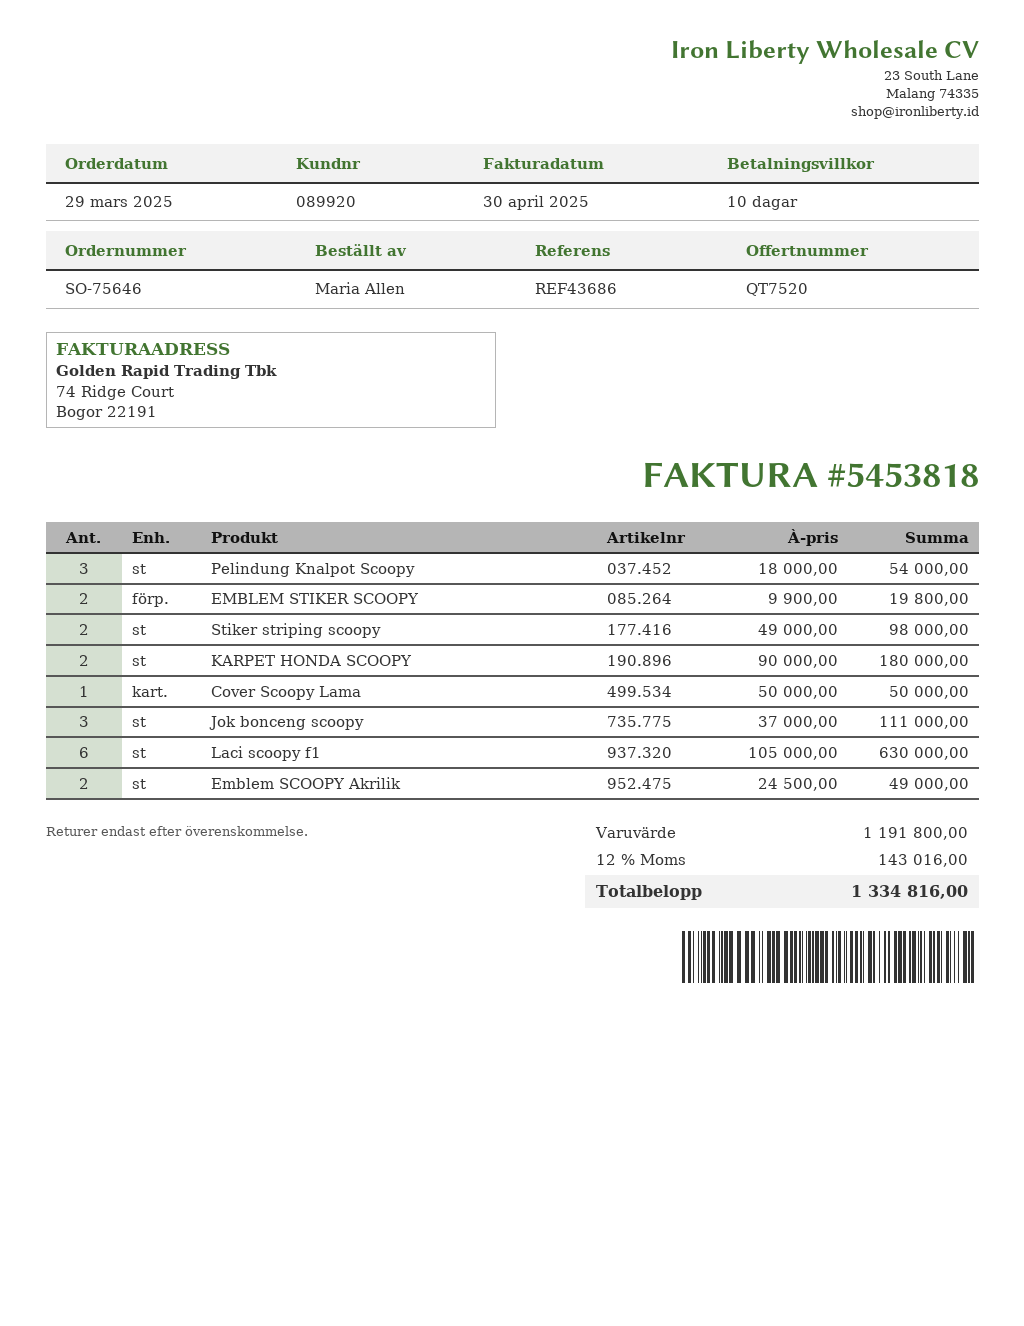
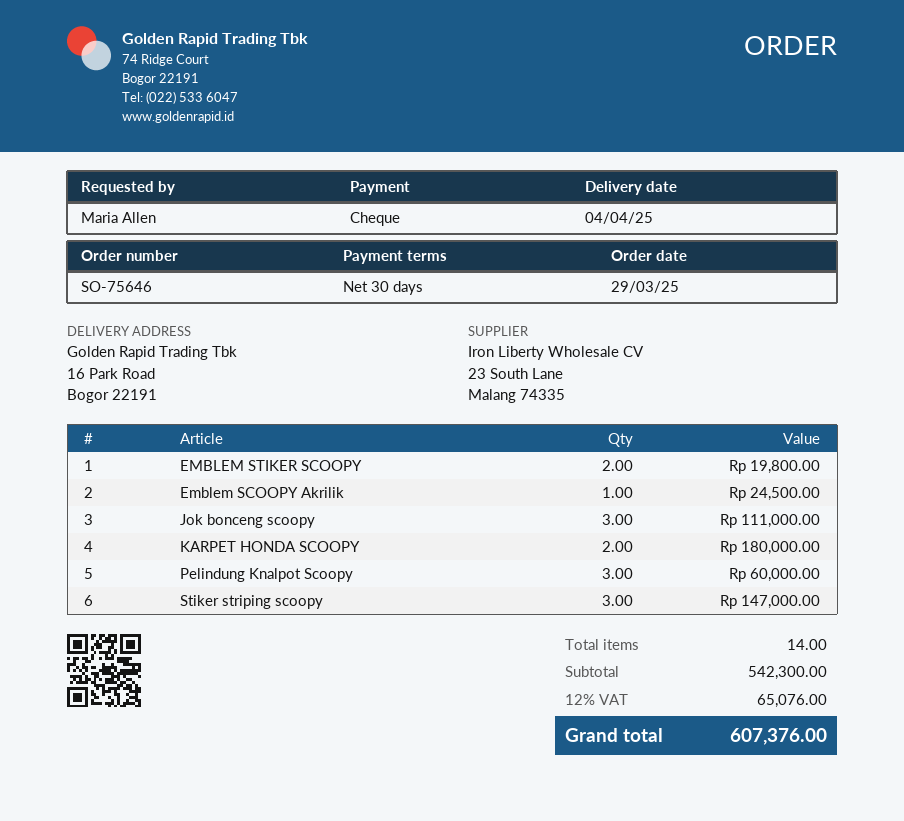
payment terms: 10 days -> 30 days
Pelindung Knalpot Scoopy: 3 for 54000.00 -> 3 for 60000.00
Stiker striping scoopy: 2 for 98000.00 -> 3 for 147000.00
Cover Scoopy Lama: 1 for 50000.00 -> none
Laci scoopy f1: 6 for 630000.00 -> none
Emblem SCOOPY Akrilik: 2 for 49000.00 -> 1 for 24500.00
subtotal: 1191800.00 -> 542300.00
tax: 12% = 143016.00 -> 12% = 65076.00
total: 1334816.00 -> 607376.00

